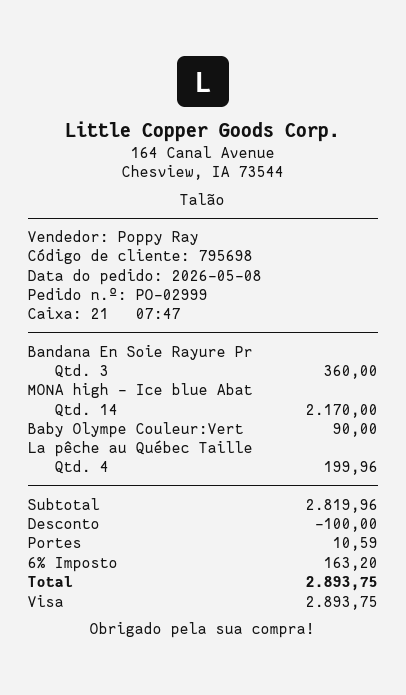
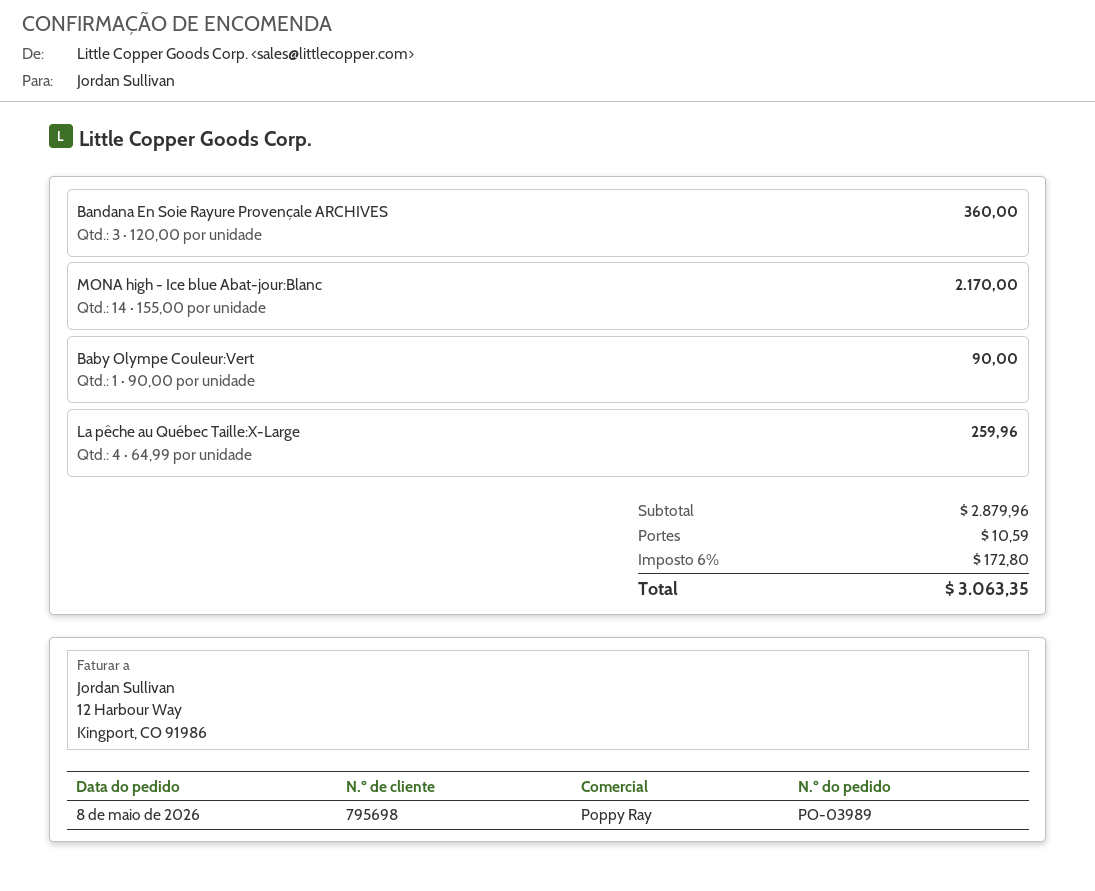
order number: PO-02999 -> PO-03989
La pêche au Québec Taille: 4 for 199.96 -> 4 for 259.96
subtotal: 2819.96 -> 2879.96
discount: 100.00 -> none
tax: 6% = 163.20 -> 6% = 172.80
total: 2893.75 -> 3063.35

